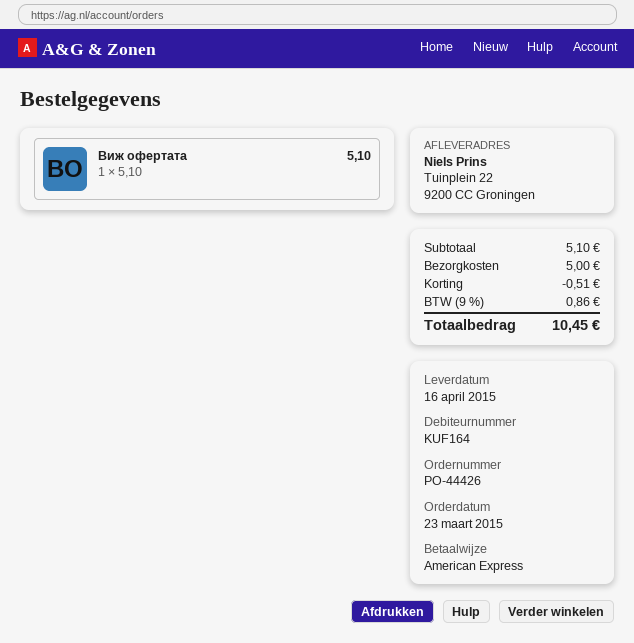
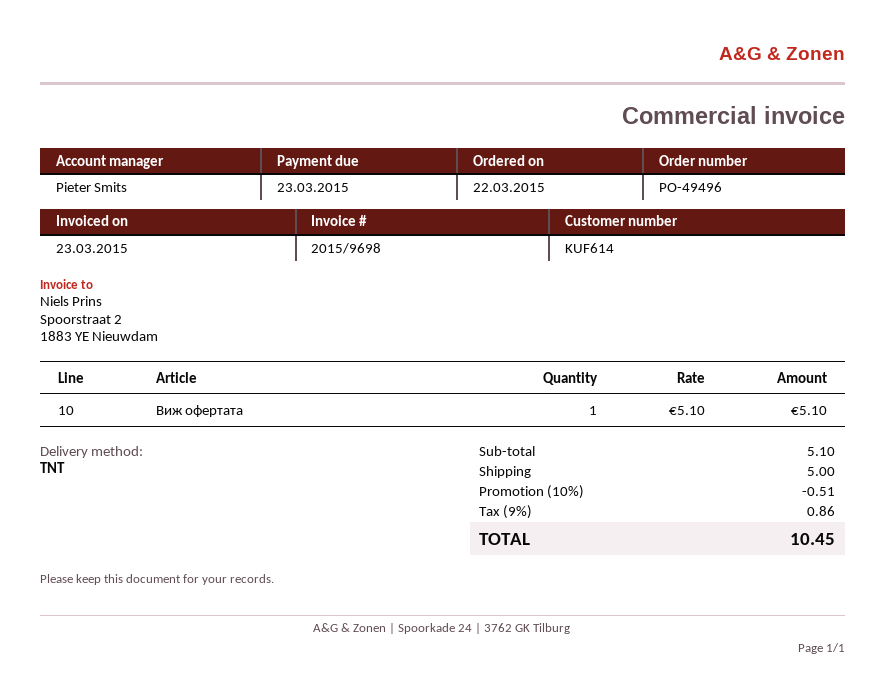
order number: PO-44426 -> PO-49496
order date: 2015-03-23 -> 2015-03-22
customer number: KUF164 -> KUF614

